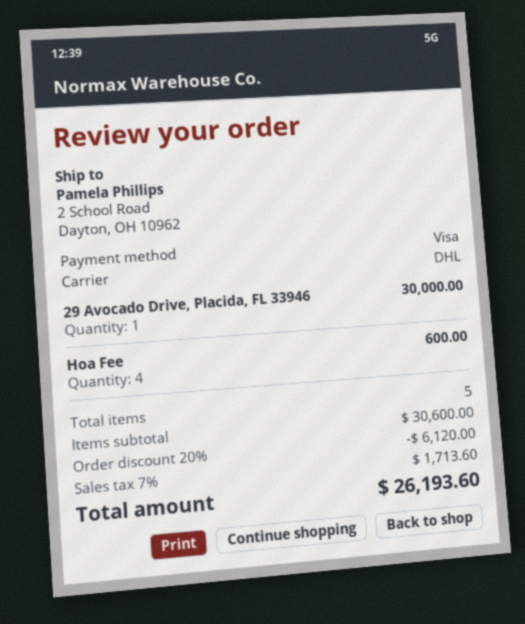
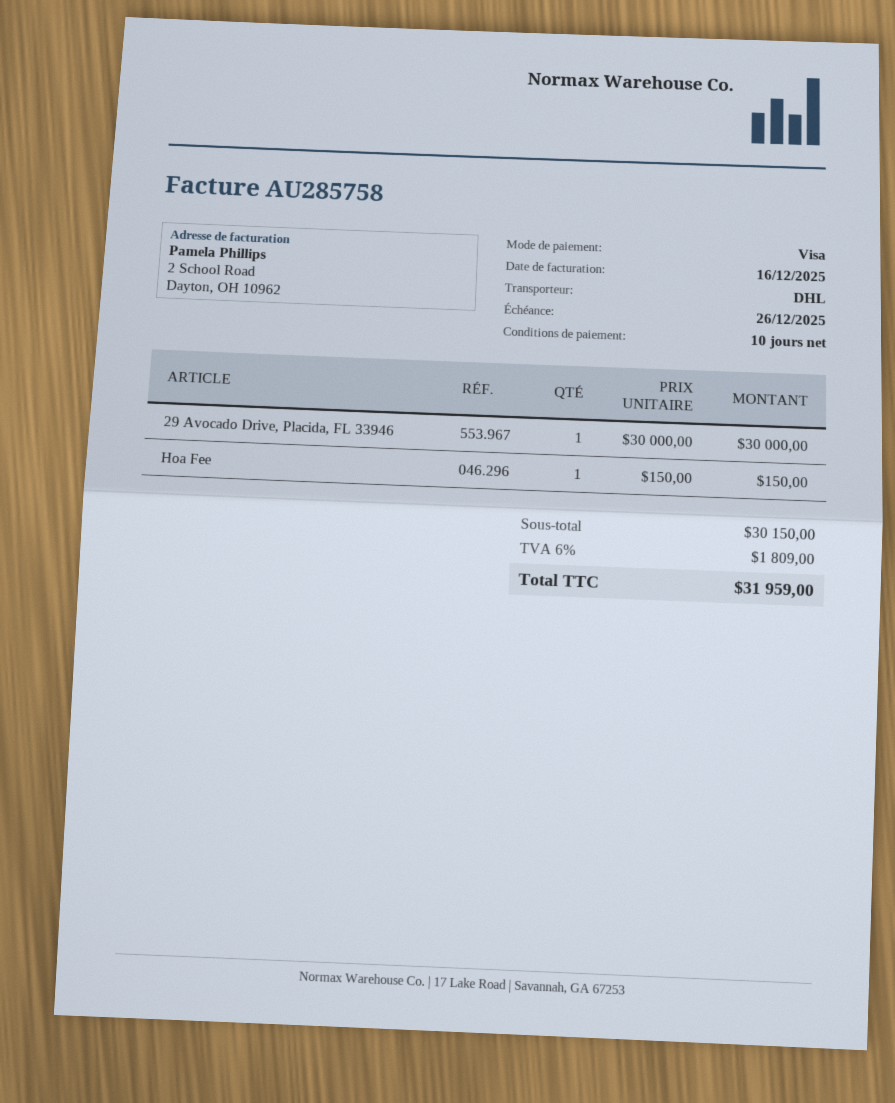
Hoa Fee: 4 for 600.00 -> 1 for 150.00
subtotal: 30600.00 -> 30150.00
discount: 20% = 6120.00 -> none
tax: 7% = 1713.60 -> 6% = 1809.00
total: 26193.60 -> 31959.00

